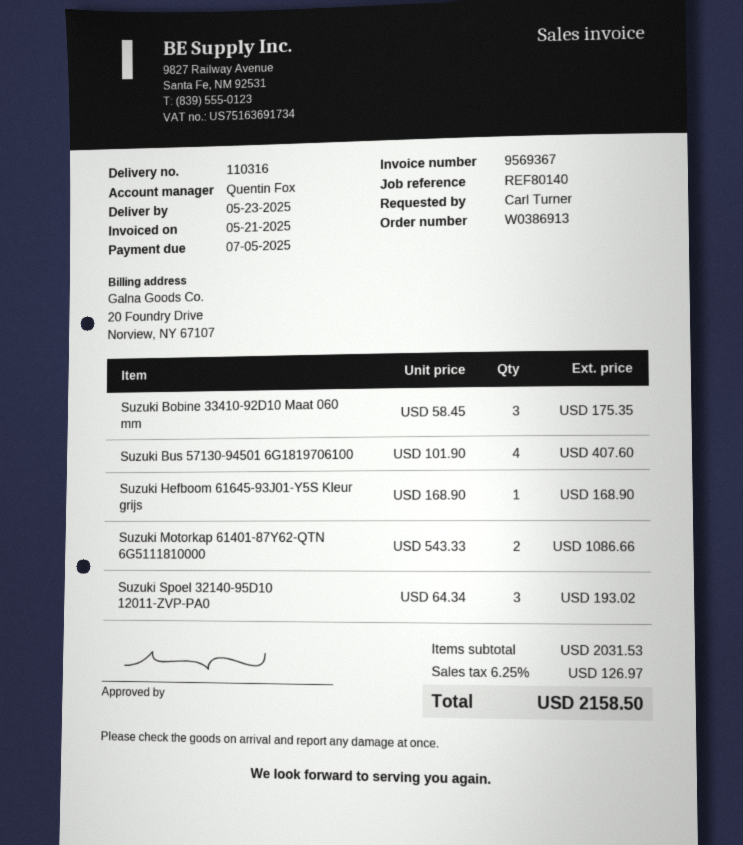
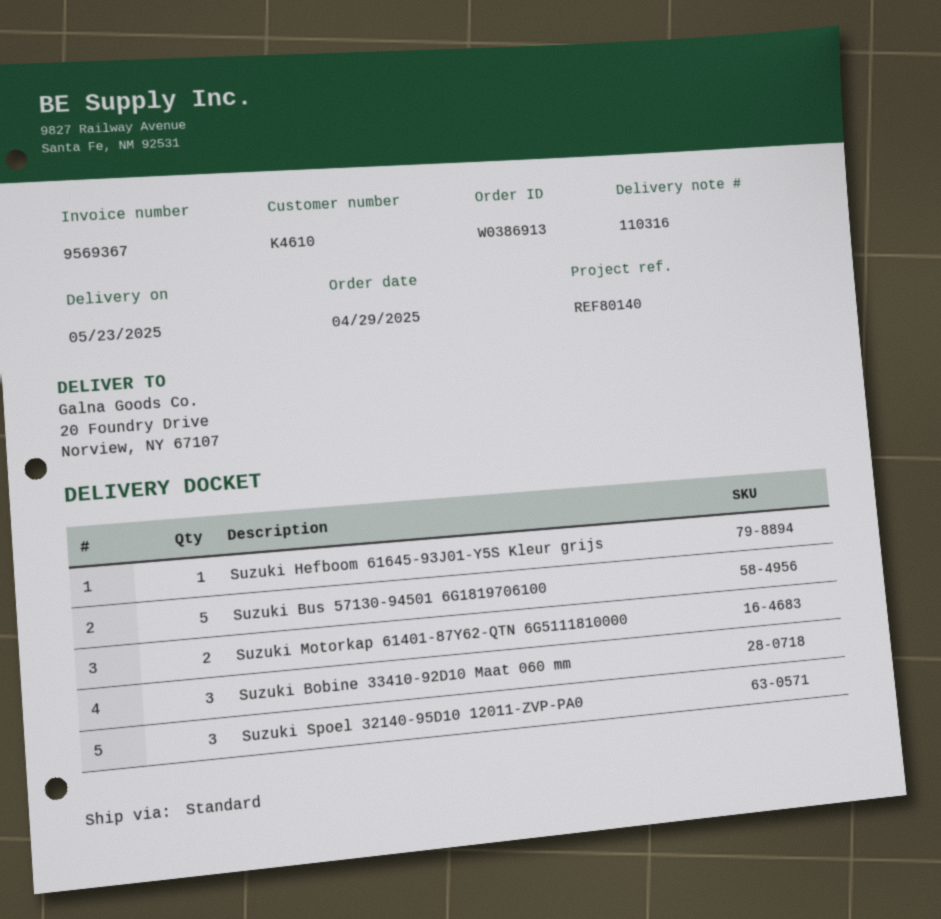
Suzuki Bus 57130-94501 6G1819706100: 4 -> 5

